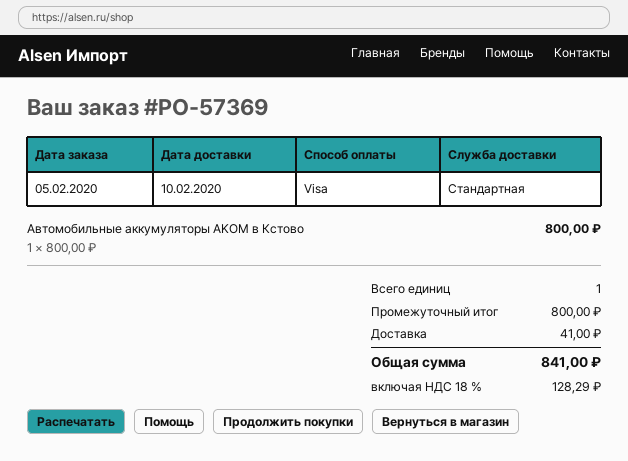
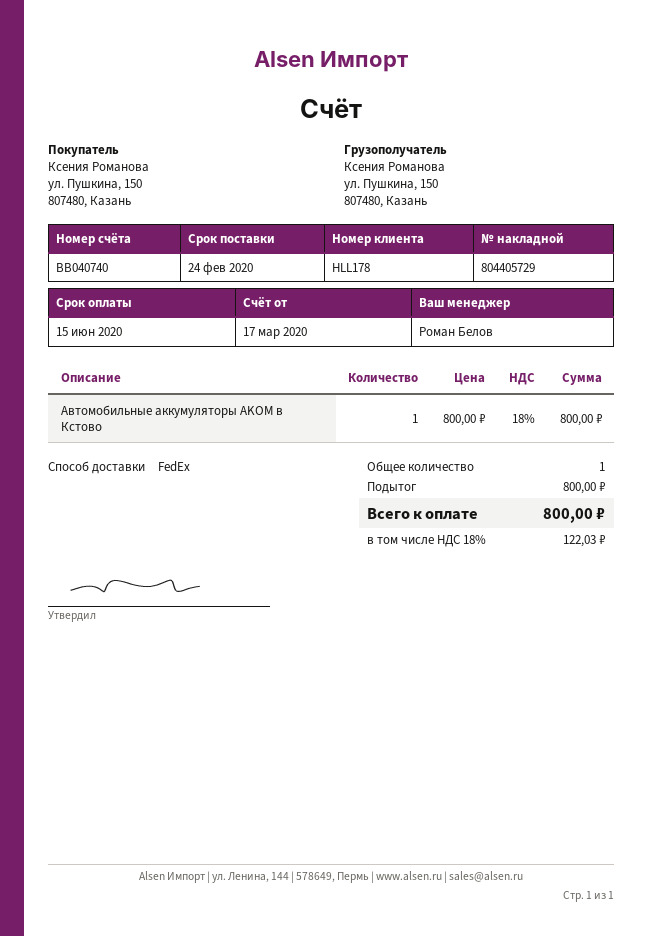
delivery date: 2020-02-10 -> 2020-02-24
shipping method: standard -> FedEx
shipping: 41.00 -> none
tax: 18% = 128.29 -> 18% = 122.03
total: 841.00 -> 800.00

